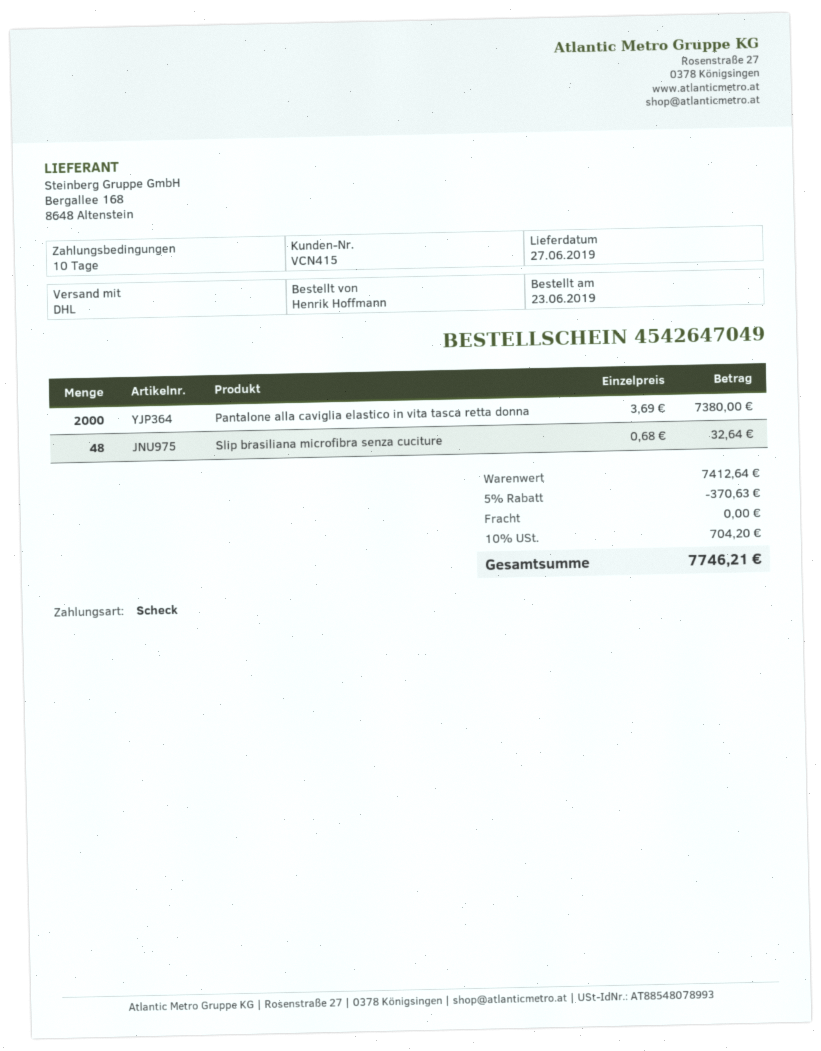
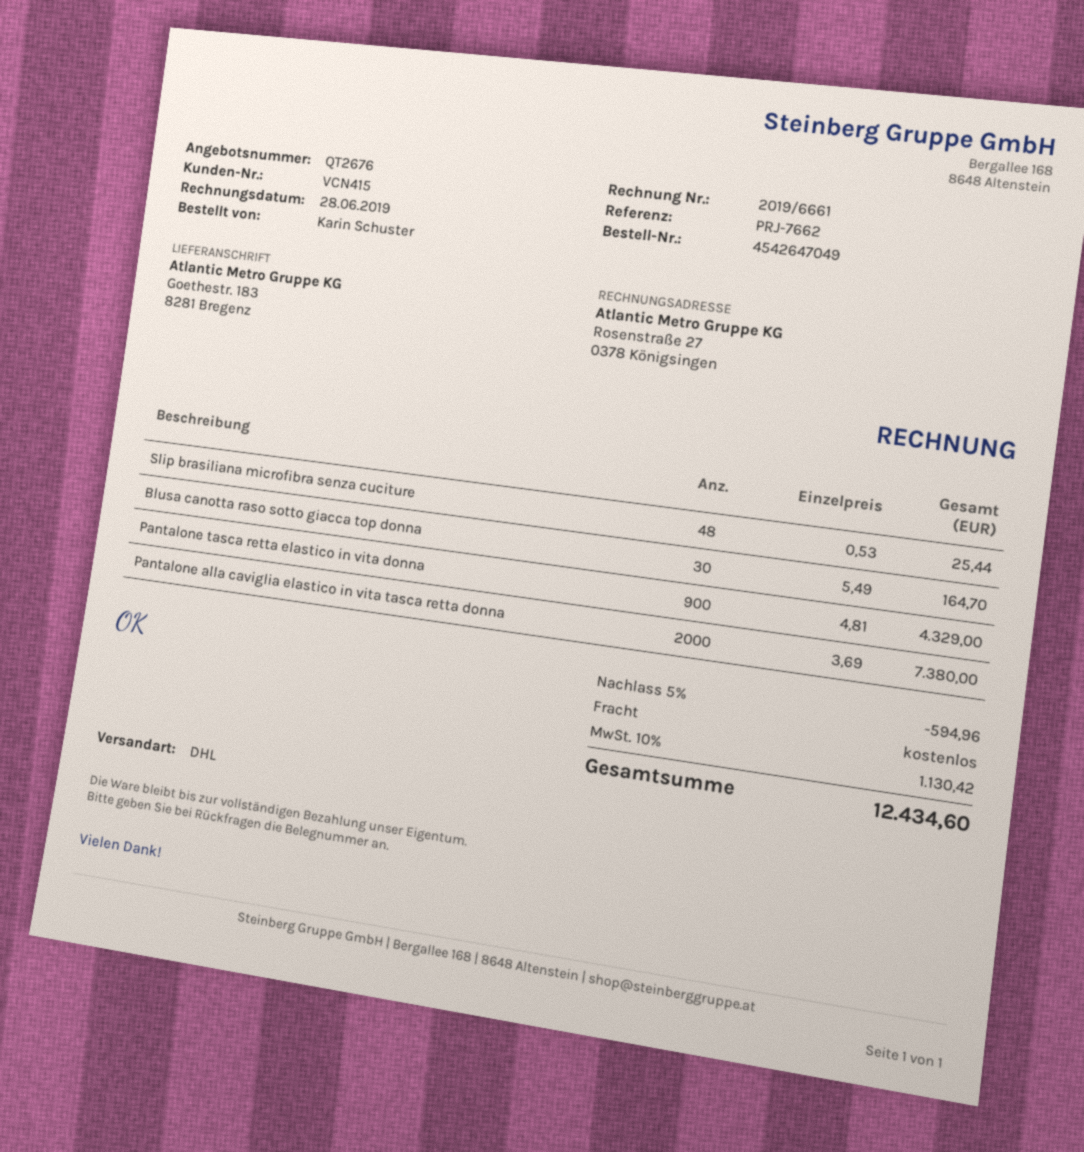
ordered by: Henrik Hoffmann -> Karin Schuster
Slip brasiliana microfibra senza cuciture: 48 x 0.68 = 32.64 -> 48 x 0.53 = 25.44
Blusa canotta raso sotto giacca top donna: none -> 30 x 5.49 = 164.70
Pantalone tasca retta elastico in vita donna: none -> 900 x 4.81 = 4329.00
discount: 5% = 370.63 -> 5% = 594.96
tax: 10% = 704.20 -> 10% = 1130.42
total: 7746.21 -> 12434.60

